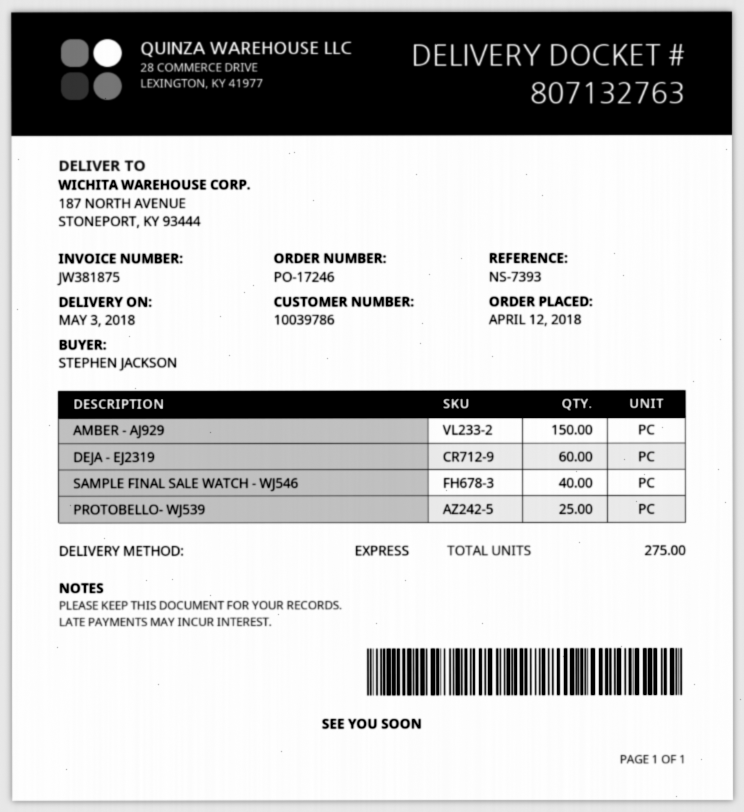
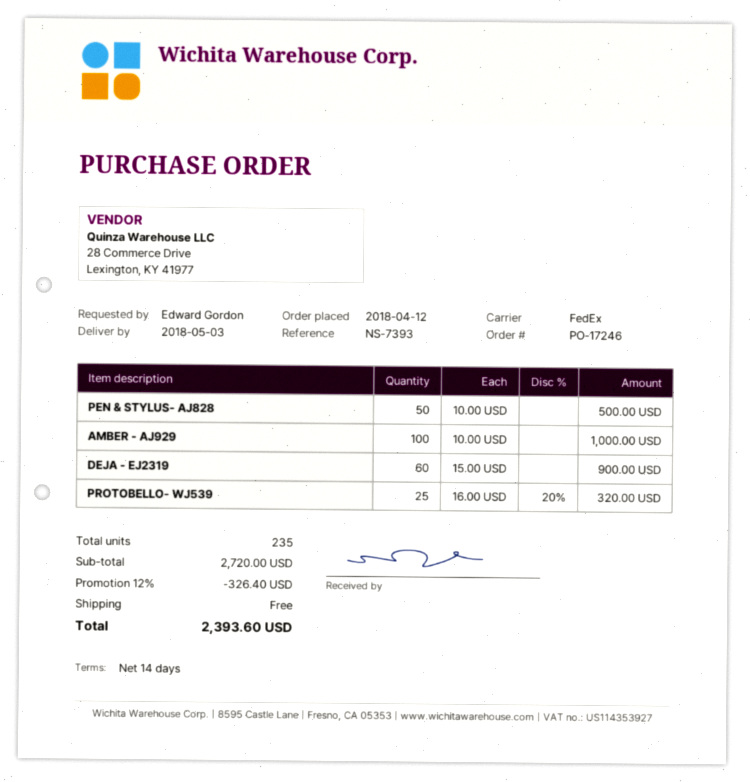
ordered by: STEPHEN JACKSON -> Edward Gordon
shipping method: express -> FedEx
AMBER - AJ929: 150 -> 100
SAMPLE FINAL SALE WATCH - WJ546: 40 -> none
PEN & STYLUS- AJ828: none -> 50
total quantity: 275 -> 235

